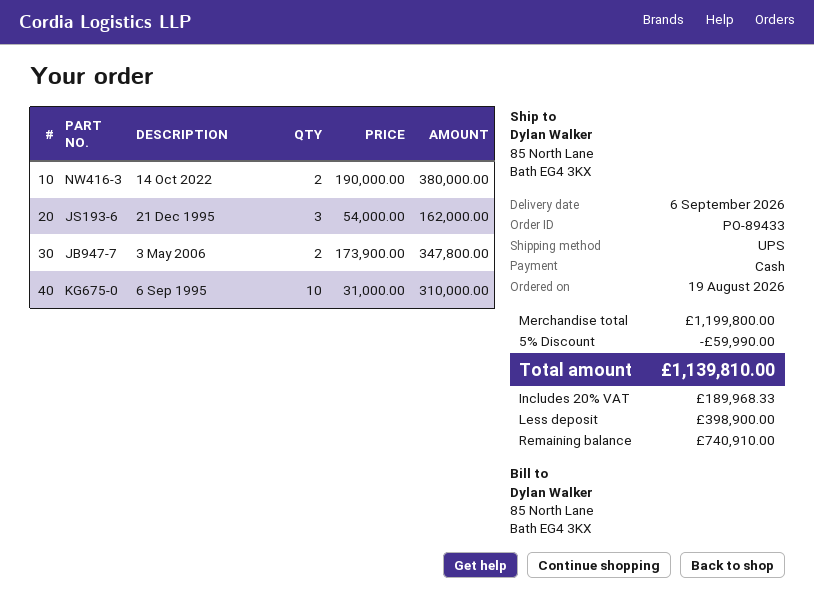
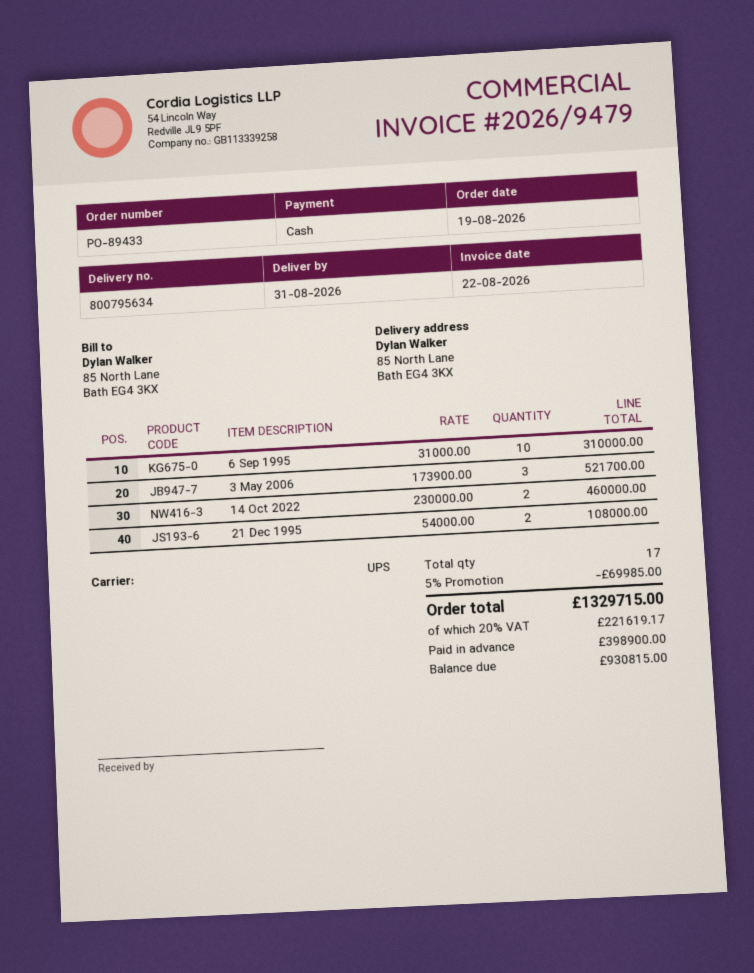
delivery date: 2026-09-06 -> 2026-08-31
14 Oct 2022: 2 x 190000.00 = 380000.00 -> 2 x 230000.00 = 460000.00
21 Dec 1995: 3 x 54000.00 = 162000.00 -> 2 x 54000.00 = 108000.00
3 May 2006: 2 x 173900.00 = 347800.00 -> 3 x 173900.00 = 521700.00
discount: 5% = 59990.00 -> 5% = 69985.00
tax: 20% = 189968.33 -> 20% = 221619.17
total: 1139810.00 -> 1329715.00
balance: 740910.00 -> 930815.00

